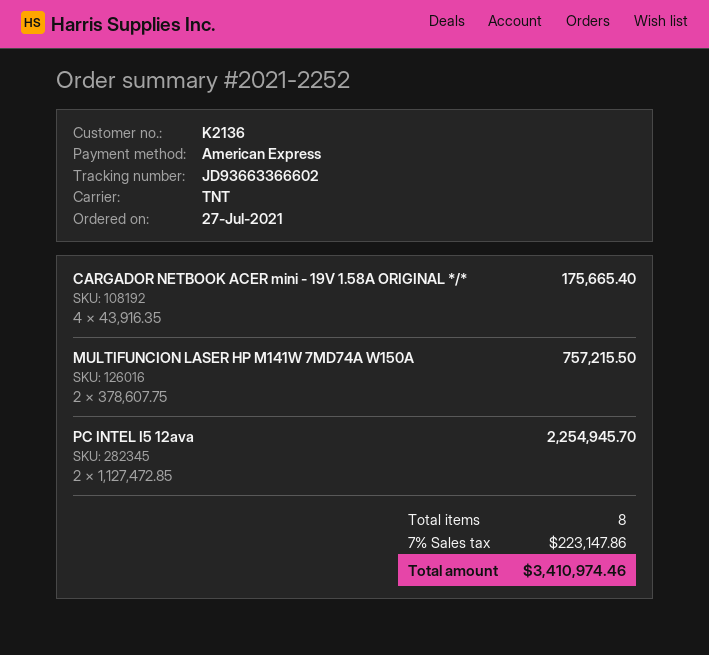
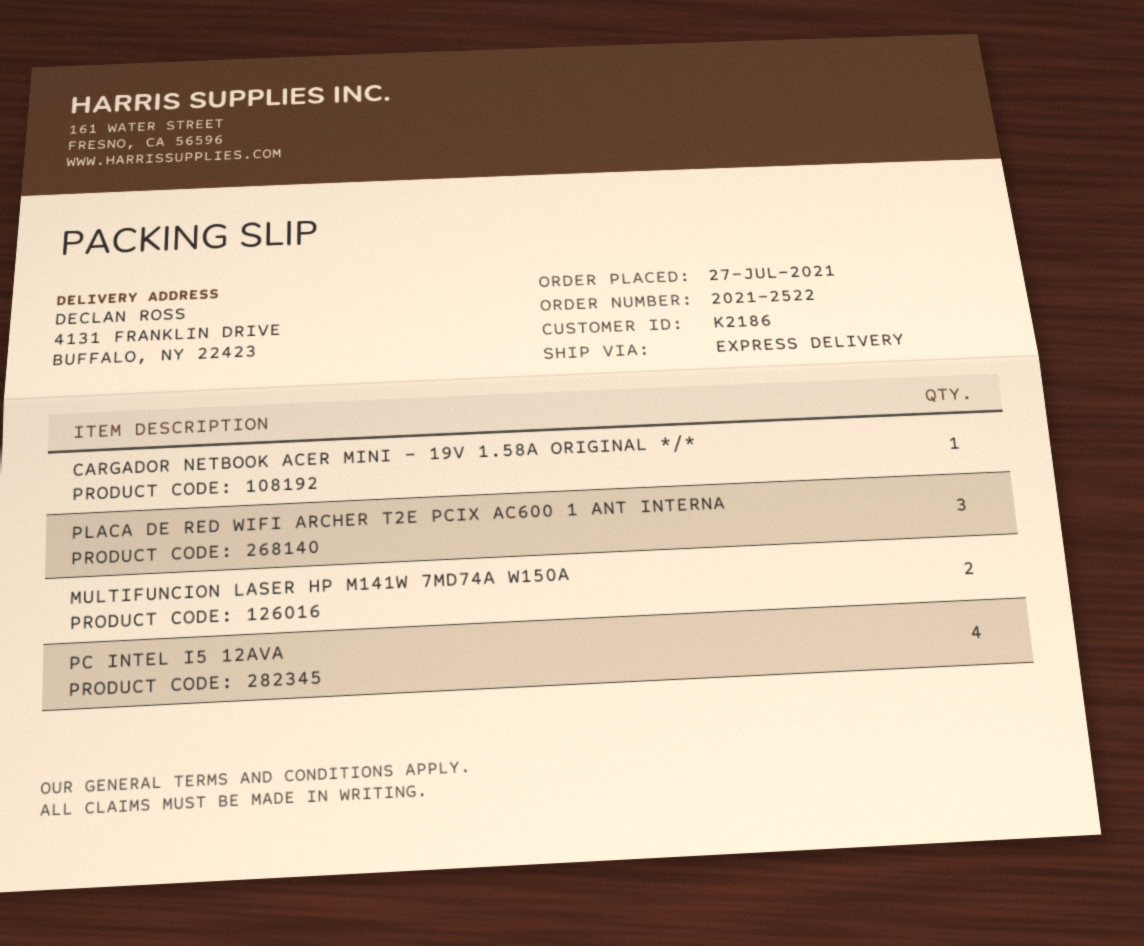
order number: 2021-2252 -> 2021-2522
customer number: K2136 -> K2186
shipping method: TNT -> express
CARGADOR NETBOOK ACER mini - 19V 1.58A ORIGINAL */*: 4 -> 1
PC INTEL I5 12ava: 2 -> 4
PLACA DE RED WIFI ARCHER T2E PCIX AC600 1 ANT INTERNA: none -> 3

